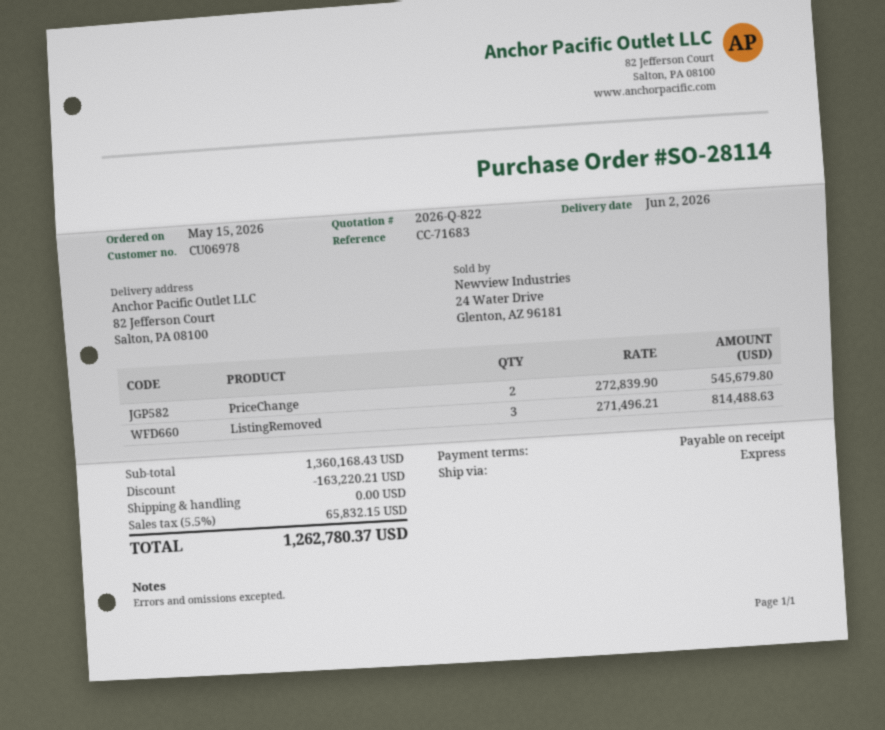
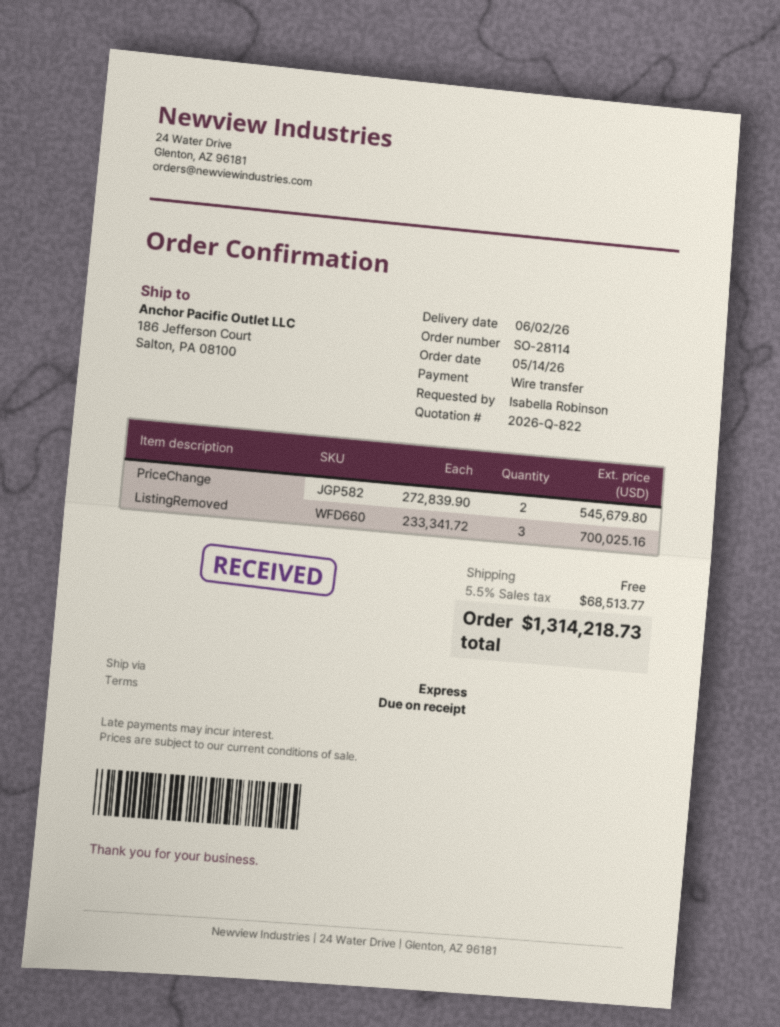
order date: 2026-05-15 -> 2026-05-14
ship to: 82 Jefferson Court, Salton, PA 08100 -> 186 Jefferson Court, Salton, PA 08100
ListingRemoved: 3 x 271496.21 = 814488.63 -> 3 x 233341.72 = 700025.16
discount: 163220.21 -> none
tax: 5.5% = 65832.15 -> 5.5% = 68513.77
total: 1262780.37 -> 1314218.73

